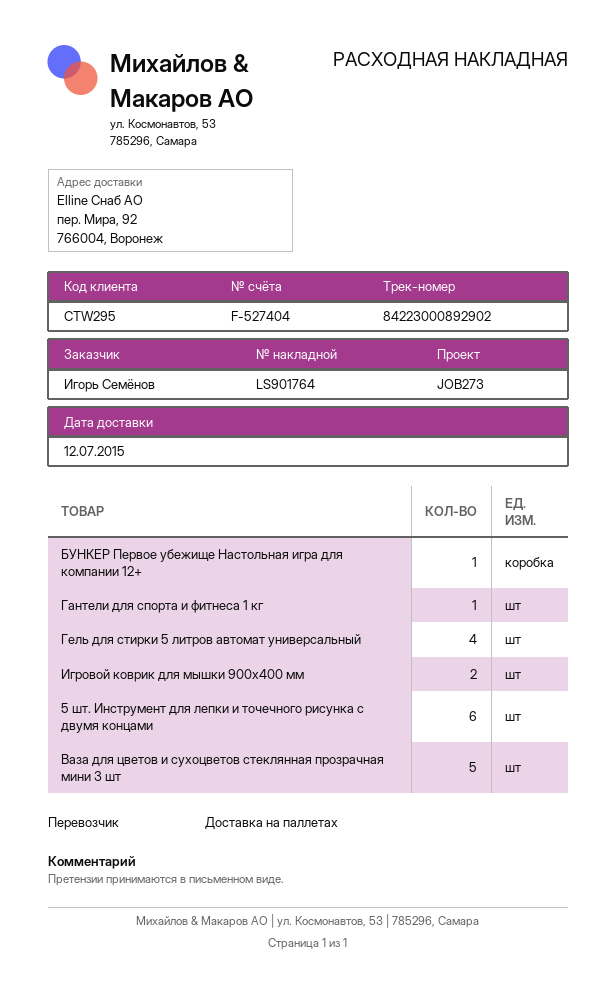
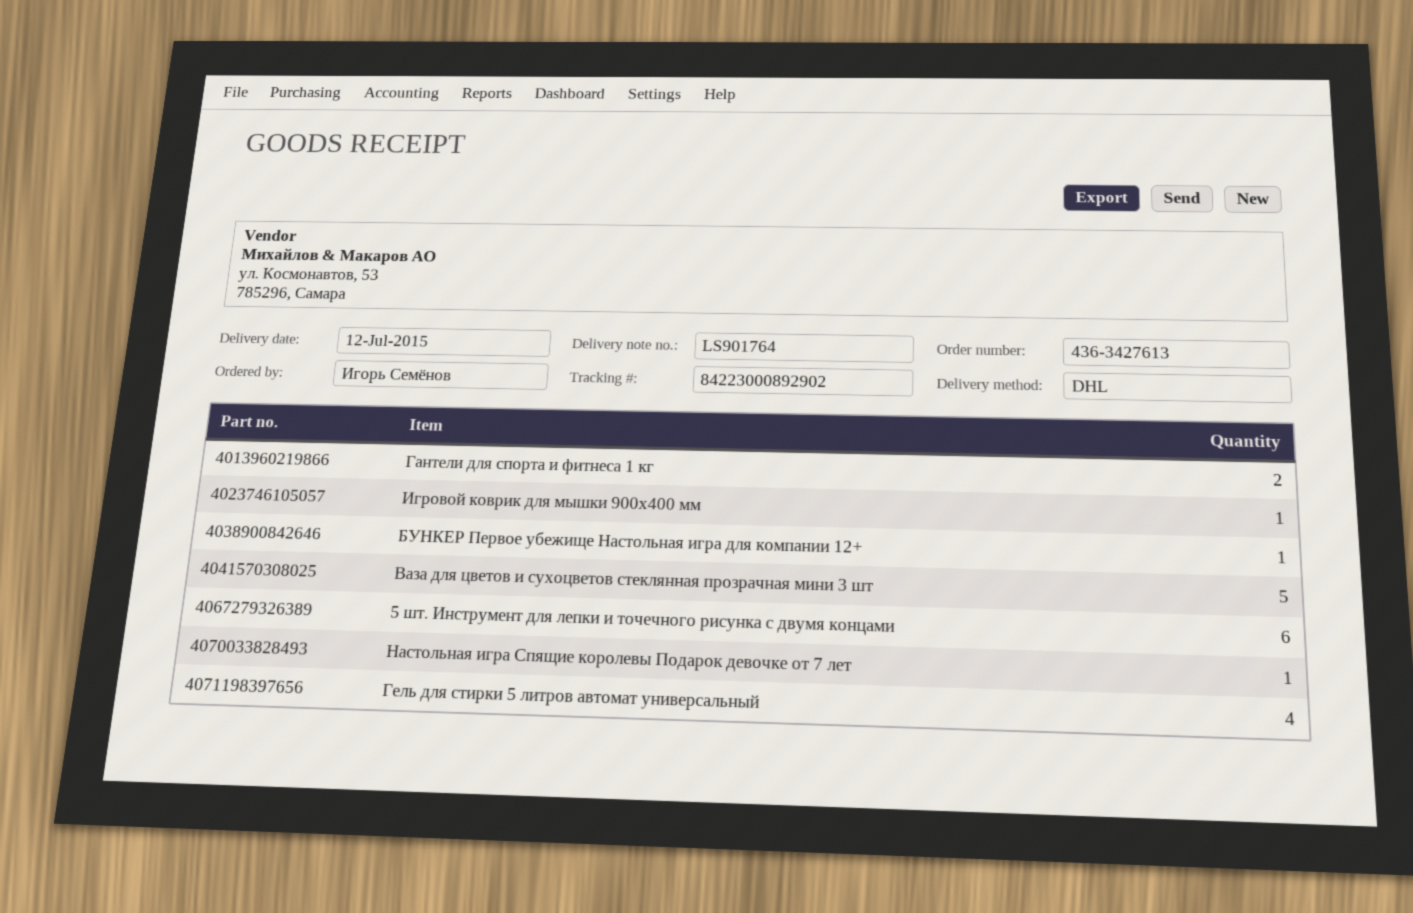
shipping method: pallet freight -> DHL
Гантели для спорта и фитнеса 1 кг: 1 -> 2
Игровой коврик для мышки 900х400 мм: 2 -> 1
Настольная игра Спящие королевы Подарок девочке от 7 лет: none -> 1

